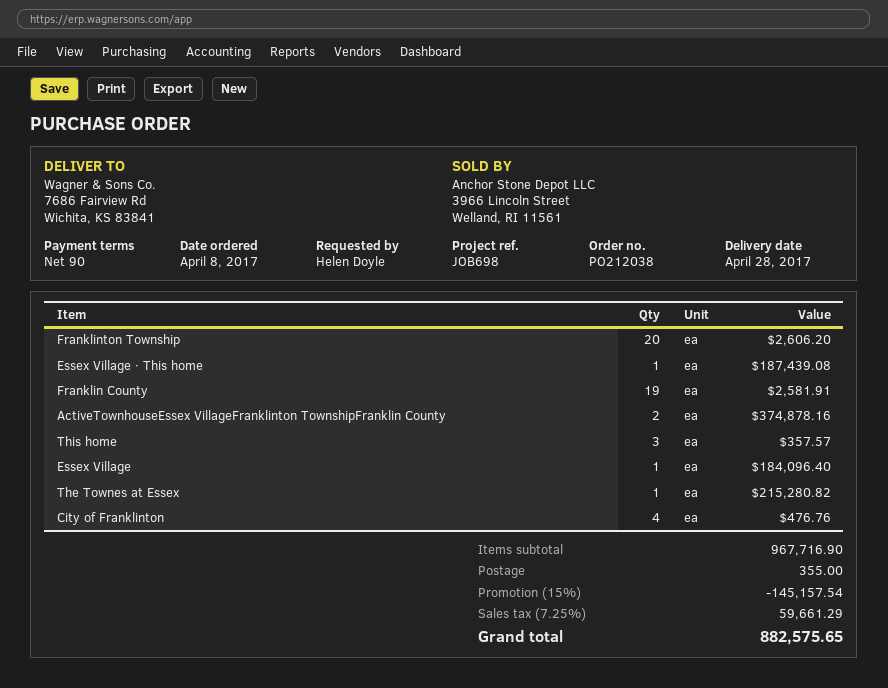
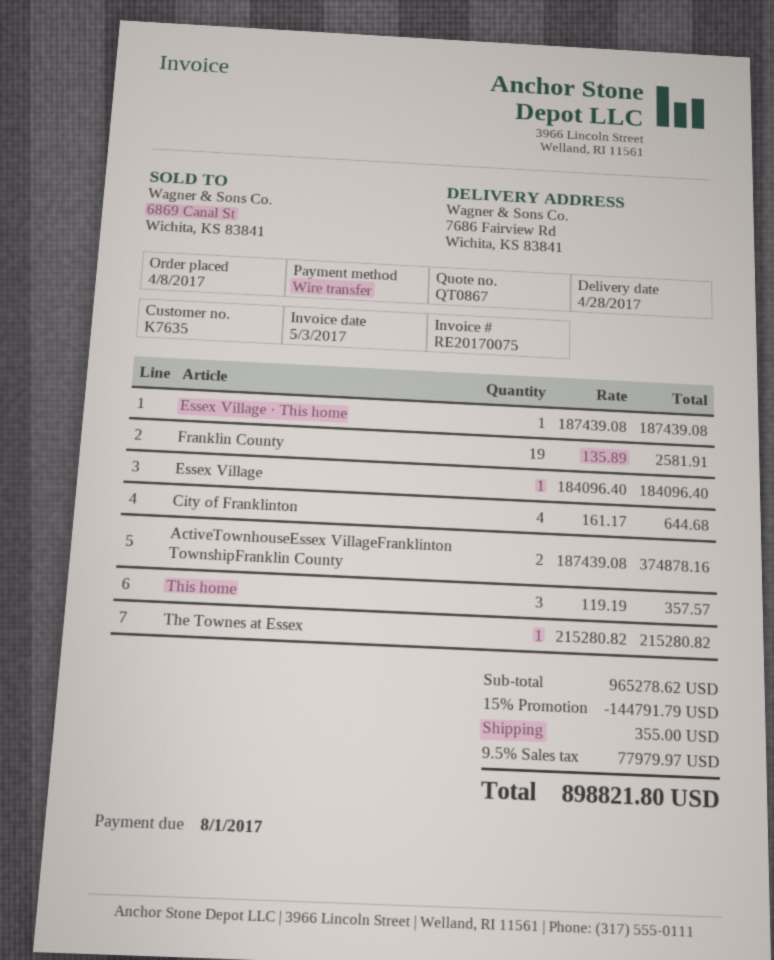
Franklinton Township: 20 for 2606.20 -> none
City of Franklinton: 4 for 476.76 -> 4 for 644.68
subtotal: 967716.90 -> 965278.62
discount: 15% = 145157.54 -> 15% = 144791.79
tax: 7.25% = 59661.29 -> 9.5% = 77979.97
total: 882575.65 -> 898821.80

